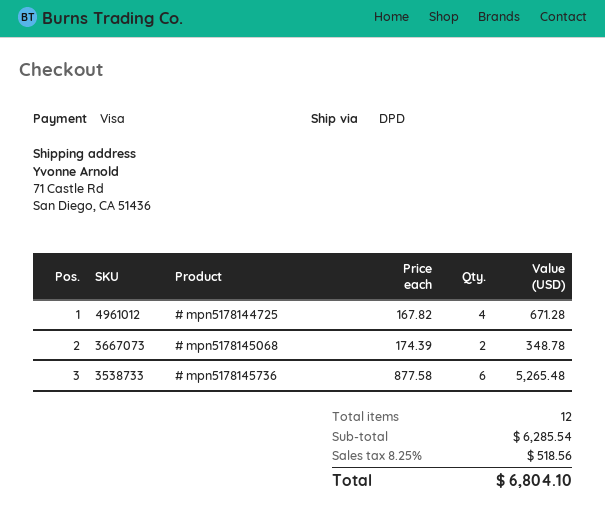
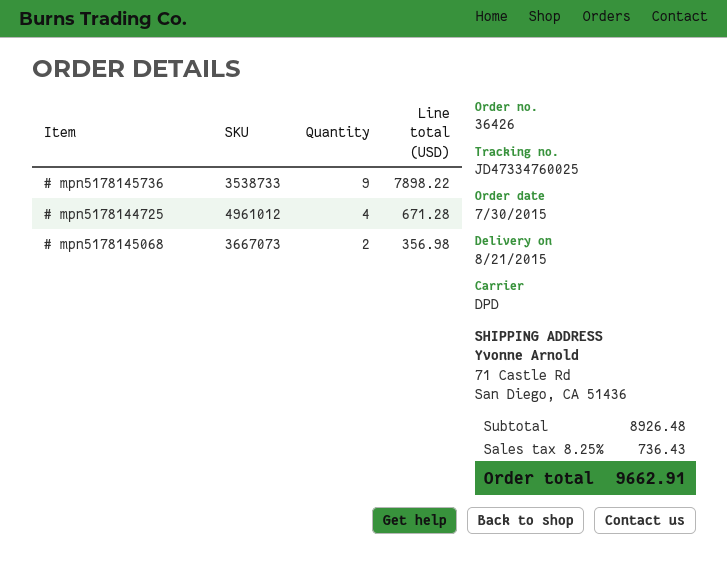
# mpn5178145068: 2 for 348.78 -> 2 for 356.98
# mpn5178145736: 6 for 5265.48 -> 9 for 7898.22
subtotal: 6285.54 -> 8926.48
tax: 8.25% = 518.56 -> 8.25% = 736.43
total: 6804.10 -> 9662.91

